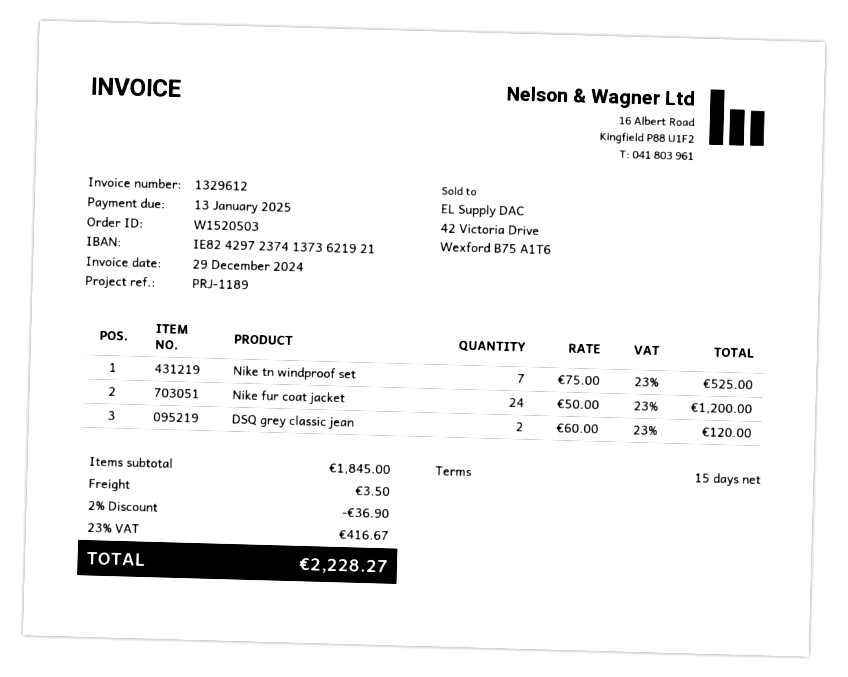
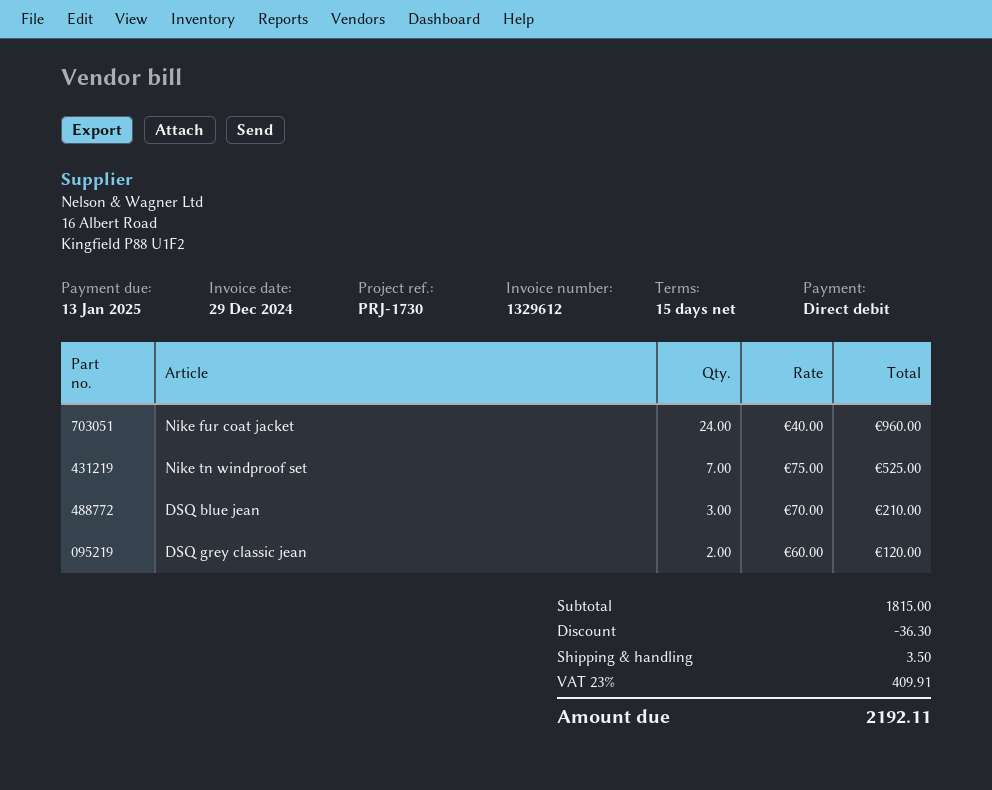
reference: PRJ-1189 -> PRJ-1730
Nike fur coat jacket: 24 x 50.00 = 1200.00 -> 24 x 40.00 = 960.00
DSQ blue jean: none -> 3 x 70.00 = 210.00
subtotal: 1845.00 -> 1815.00
discount: 36.90 -> 36.30
tax: 23% = 416.67 -> 23% = 409.91
total: 2228.27 -> 2192.11

